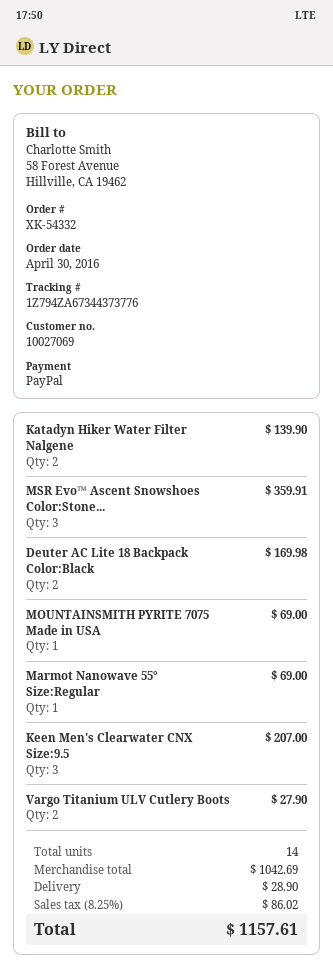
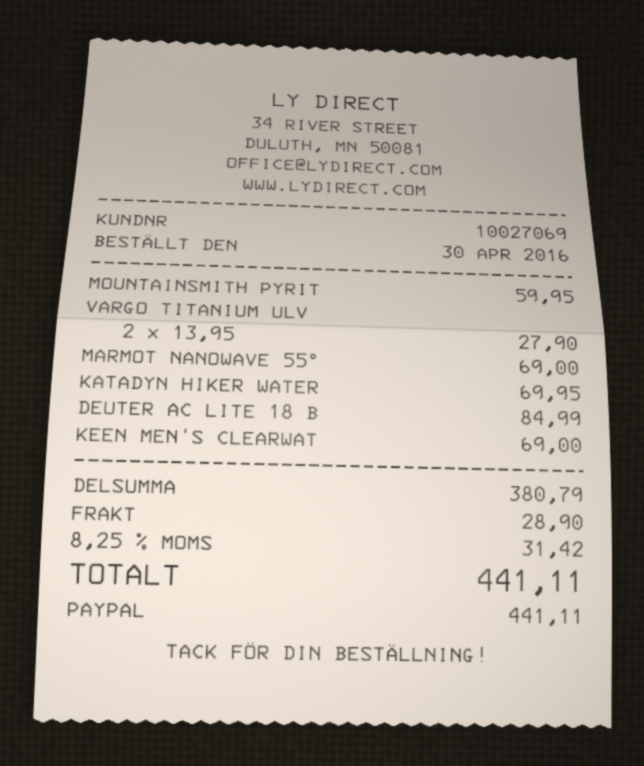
Katadyn Hiker Water Filter Nalgene: 2 for 139.90 -> 1 for 69.95
MSR Evo™ Ascent Snowshoes Color:Stone...: 3 for 359.91 -> none
Deuter AC Lite 18 Backpack Color:Black: 2 for 169.98 -> 1 for 84.99
MOUNTAINSMITH PYRITE 7075 Made in USA: 1 for 69.00 -> 1 for 59.95
Keen Men's Clearwater CNX Size:9.5: 3 for 207.00 -> 1 for 69.00
subtotal: 1042.69 -> 380.79
tax: 8.25% = 86.02 -> 8.25% = 31.42
total: 1157.61 -> 441.11

